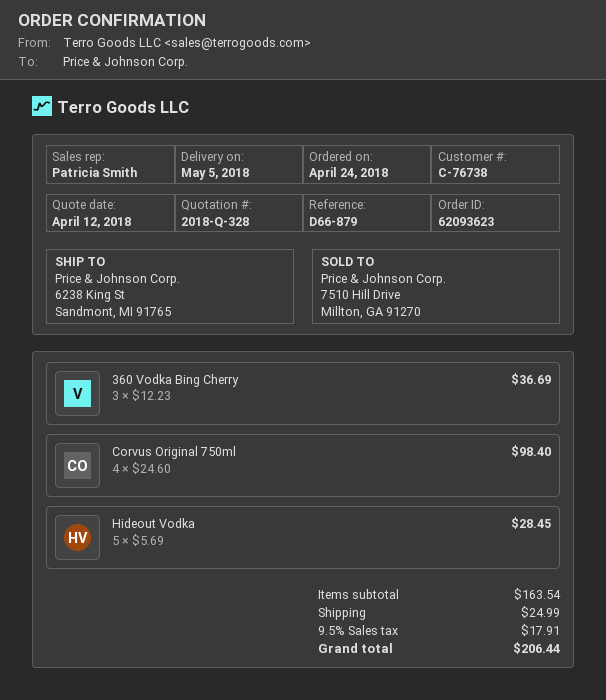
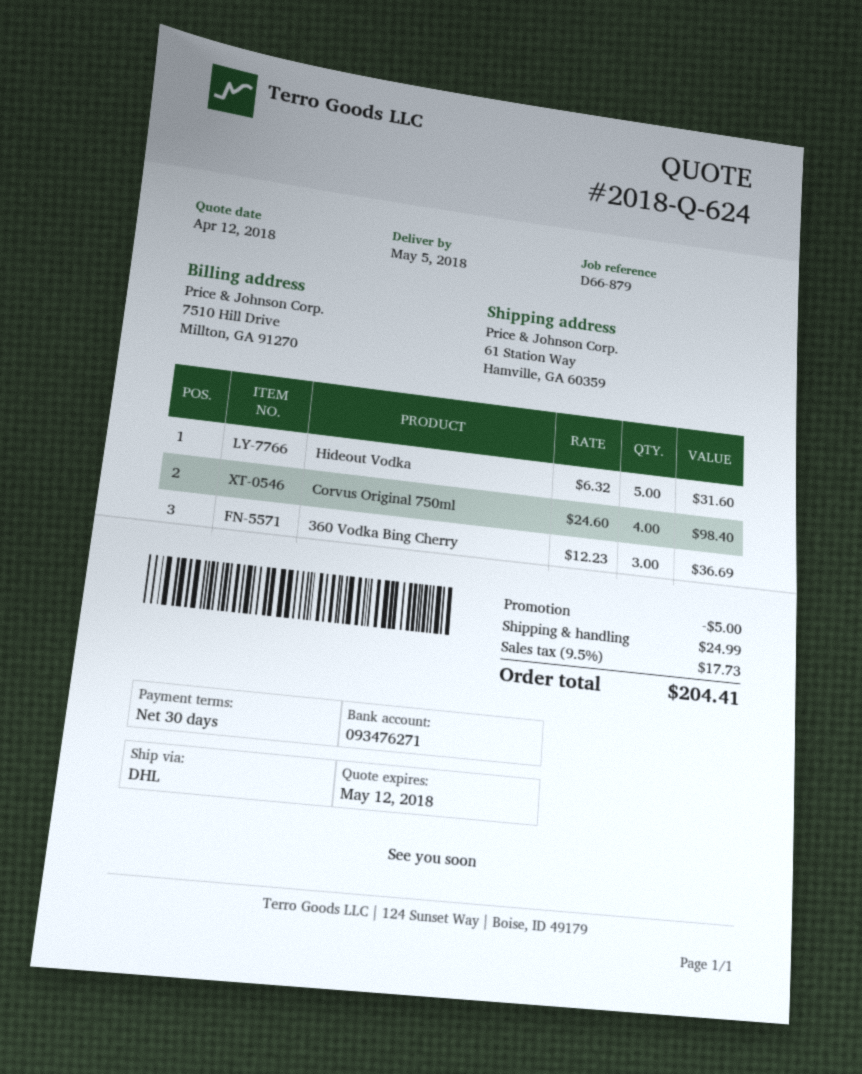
quote number: 2018-Q-328 -> 2018-Q-624
ship to: 6238 King St, Sandmont, MI 91765 -> 61 Station Way, Hamville, GA 60359
Hideout Vodka: 5 x 5.69 = 28.45 -> 5 x 6.32 = 31.60
discount: none -> 5.00
tax: 9.5% = 17.91 -> 9.5% = 17.73
total: 206.44 -> 204.41

